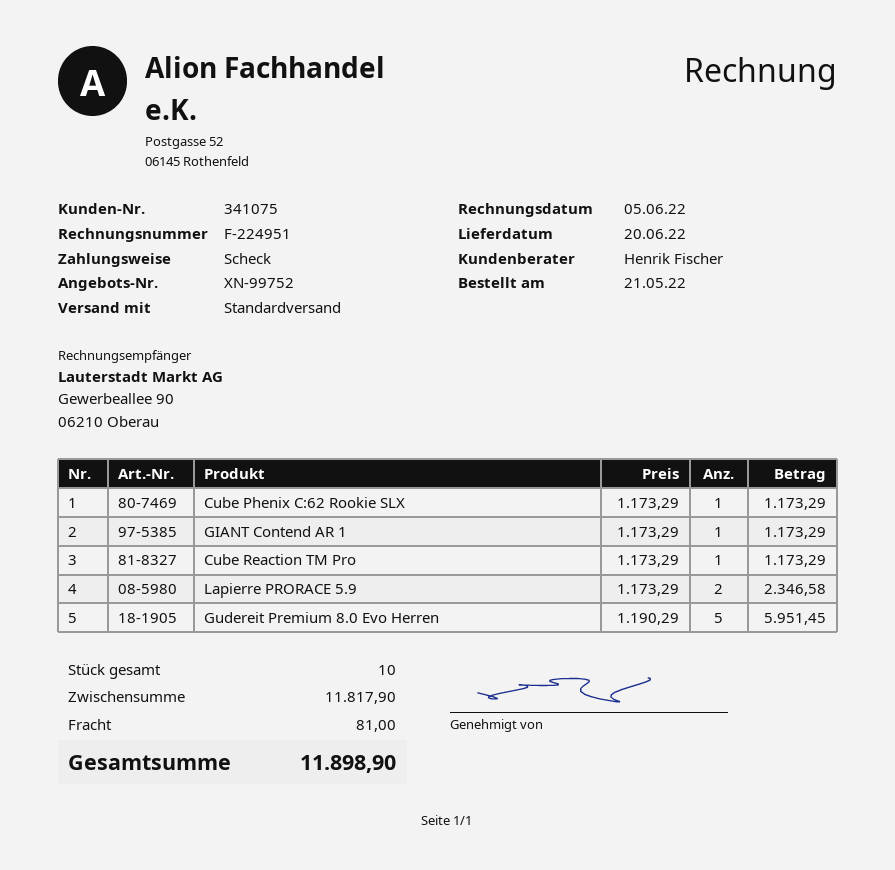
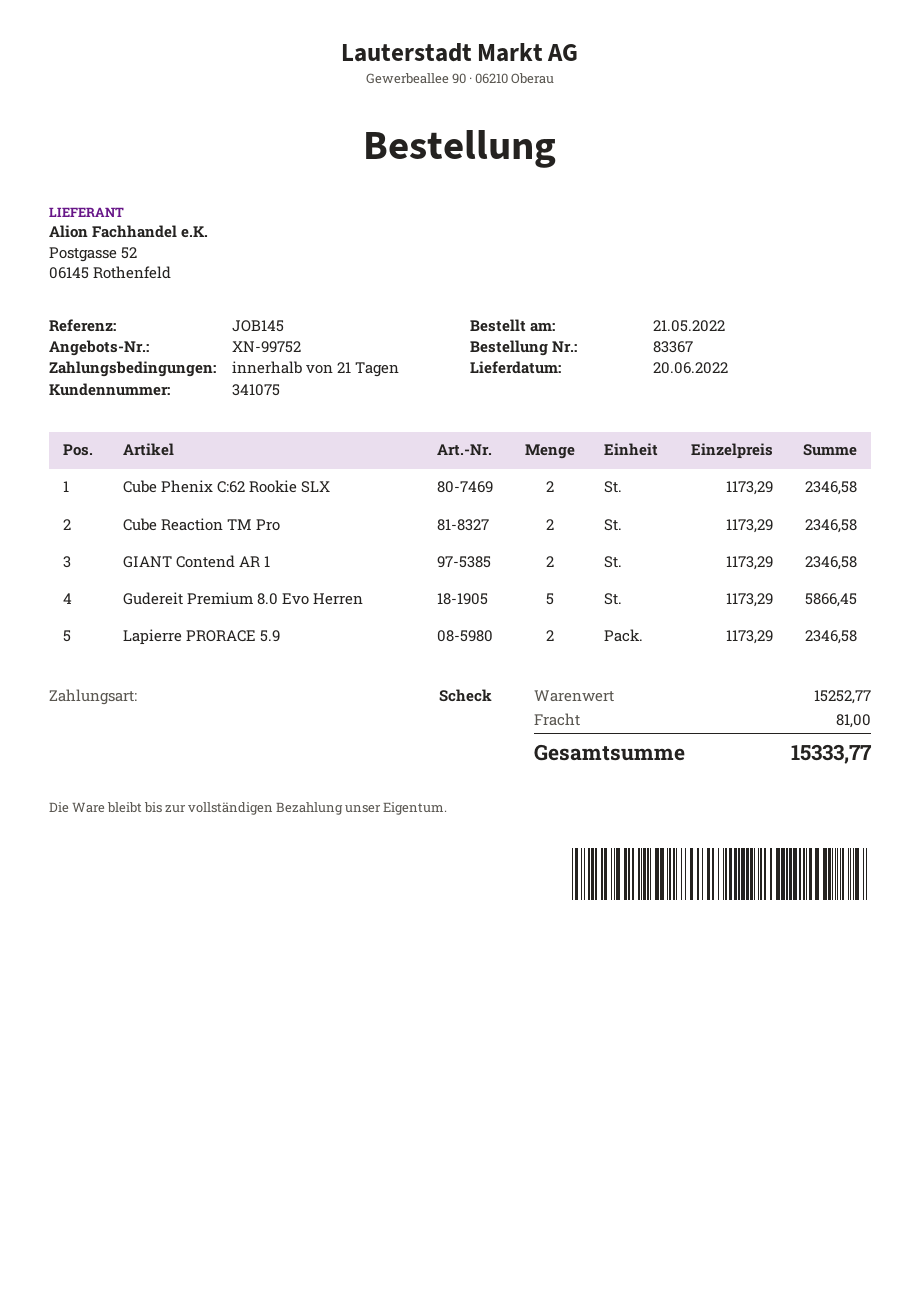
Cube Phenix C:62 Rookie SLX: 1 x 1173.29 = 1173.29 -> 2 x 1173.29 = 2346.58
GIANT Contend AR 1: 1 x 1173.29 = 1173.29 -> 2 x 1173.29 = 2346.58
Cube Reaction TM Pro: 1 x 1173.29 = 1173.29 -> 2 x 1173.29 = 2346.58
Gudereit Premium 8.0 Evo Herren: 5 x 1190.29 = 5951.45 -> 5 x 1173.29 = 5866.45
subtotal: 11817.90 -> 15252.77
total: 11898.90 -> 15333.77

